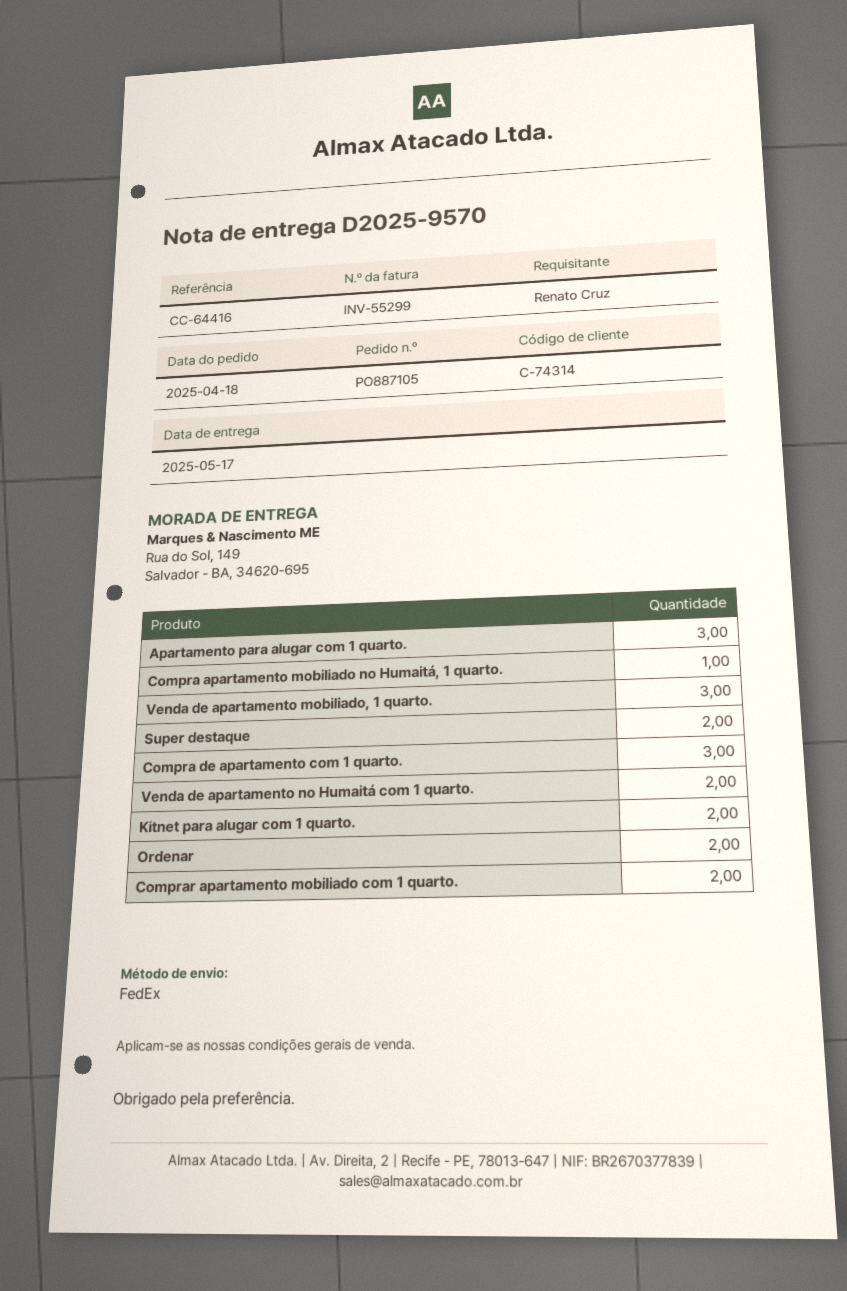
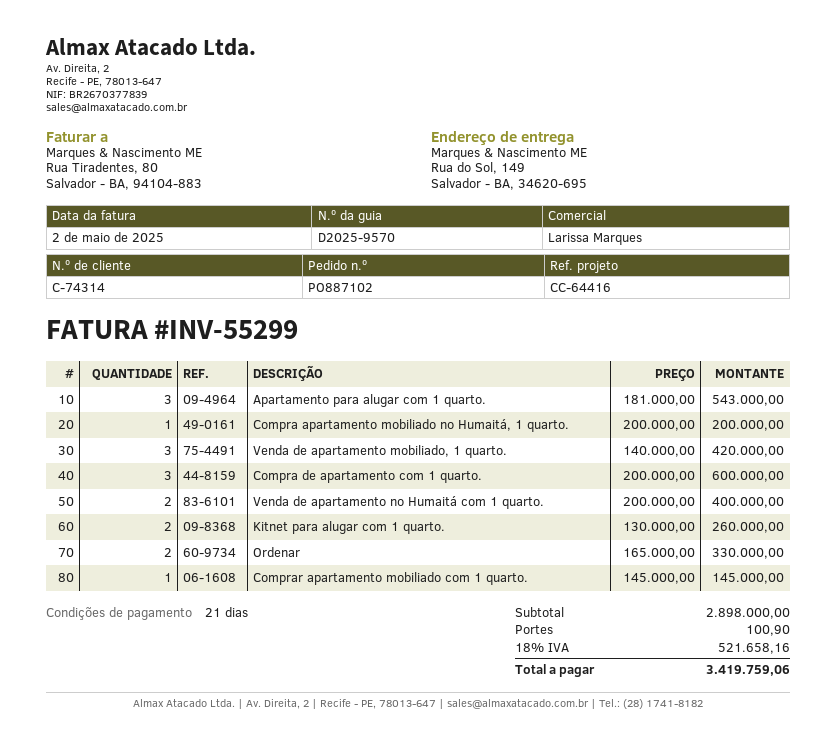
order number: PO887105 -> PO887102
Super destaque: 2 -> none
Comprar apartamento mobiliado com 1 quarto.: 2 -> 1

